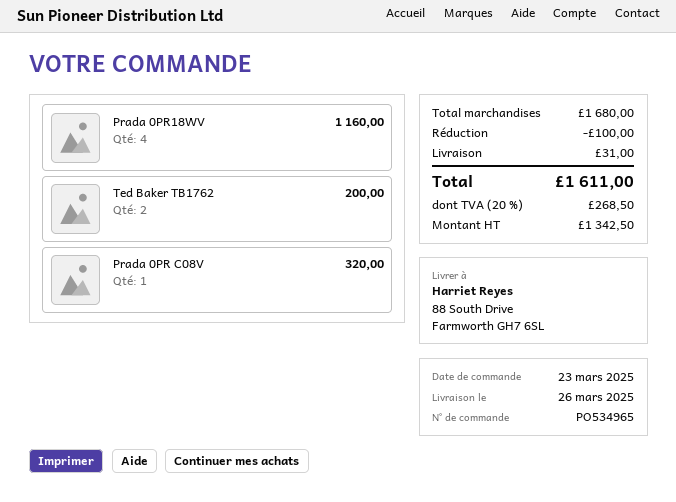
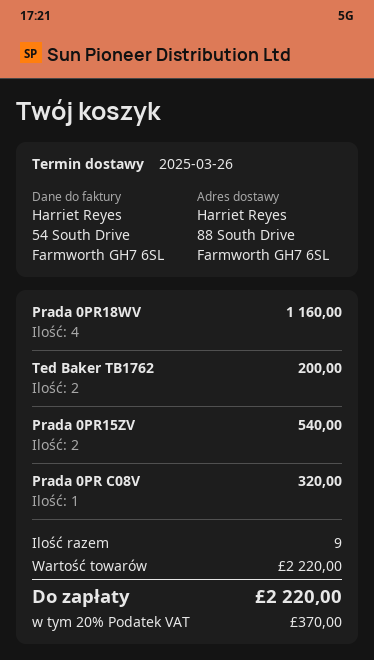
Prada 0PR15ZV: none -> 2 for 540.00
subtotal: 1680.00 -> 2220.00
discount: 100.00 -> none
shipping: 31.00 -> none
tax: 20% = 268.50 -> 20% = 370.00
total: 1611.00 -> 2220.00

